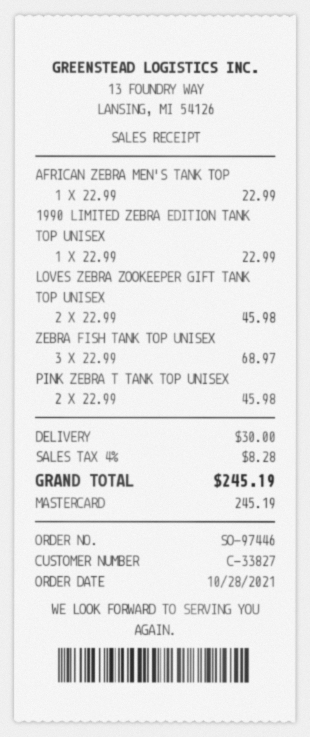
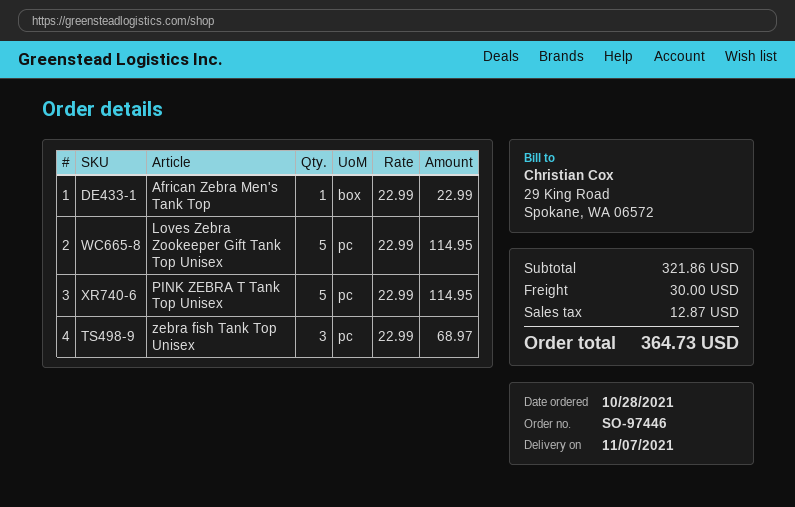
1990 LIMITED ZEBRA EDITION TANK TOP UNISEX: 1 x 22.99 = 22.99 -> none
LOVES ZEBRA ZOOKEEPER GIFT TANK TOP UNISEX: 2 x 22.99 = 45.98 -> 5 x 22.99 = 114.95
PINK ZEBRA T TANK TOP UNISEX: 2 x 22.99 = 45.98 -> 5 x 22.99 = 114.95
tax: 8.28 -> 12.87
total: 245.19 -> 364.73

